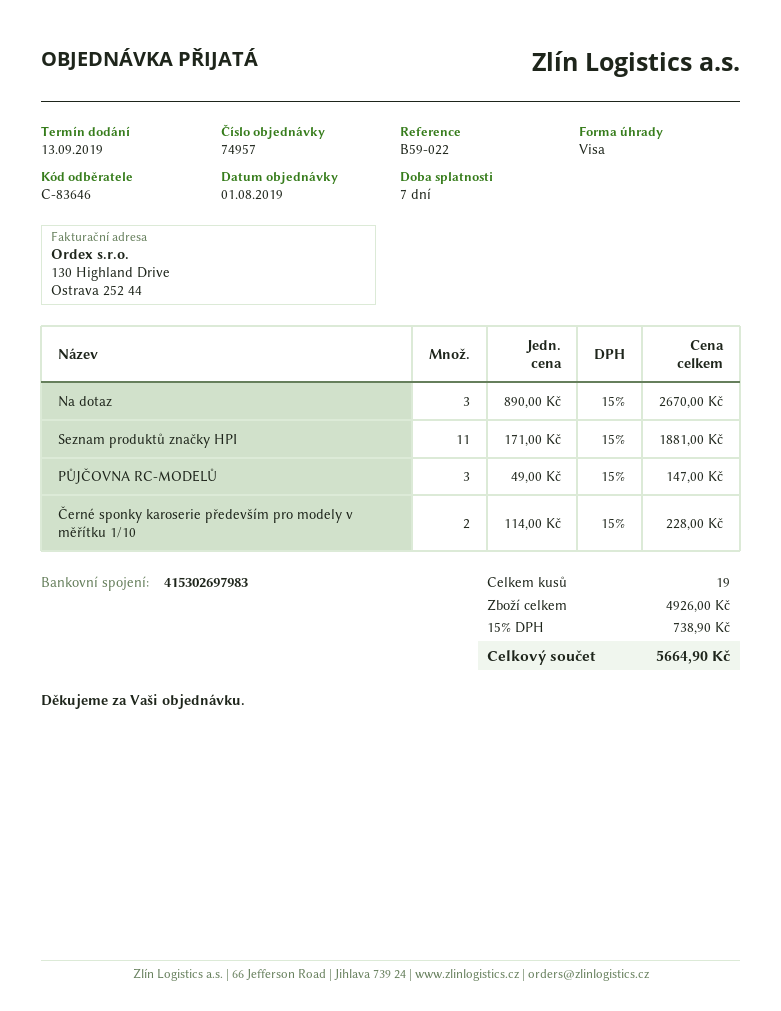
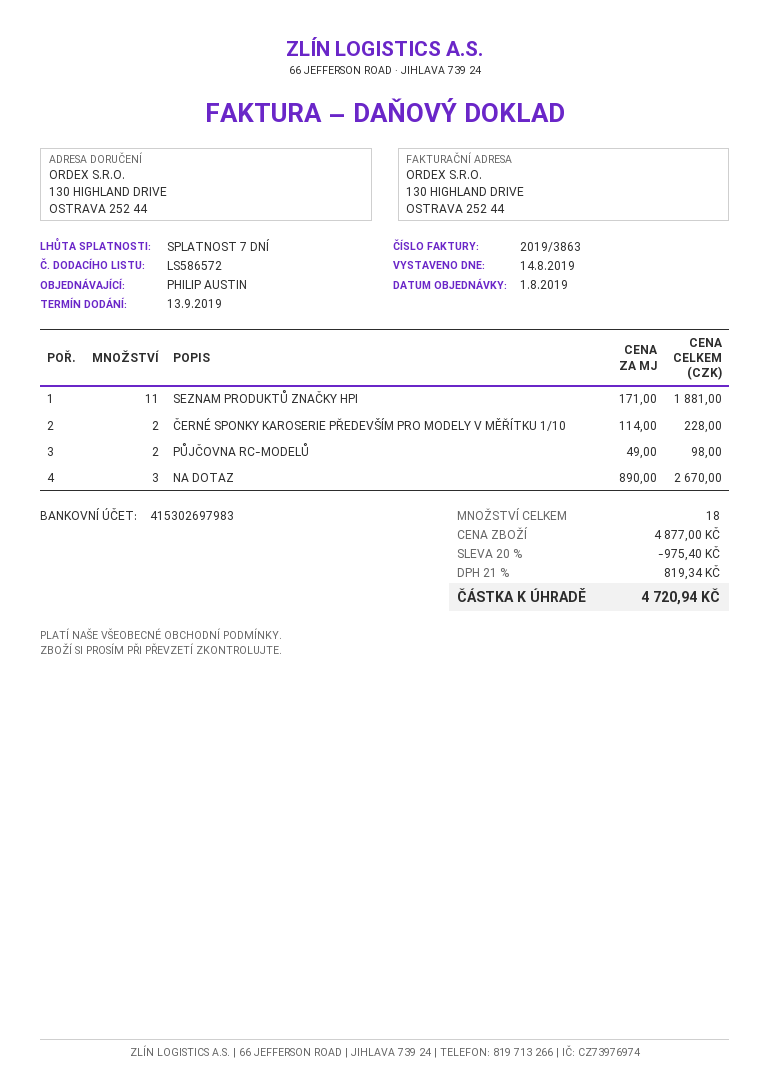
PŮJČOVNA RC-MODELŮ: 3 x 49.00 = 147.00 -> 2 x 49.00 = 98.00
total quantity: 19 -> 18
subtotal: 4926.00 -> 4877.00
discount: none -> 20% = 975.40
tax: 15% = 738.90 -> 21% = 819.34
total: 5664.90 -> 4720.94

